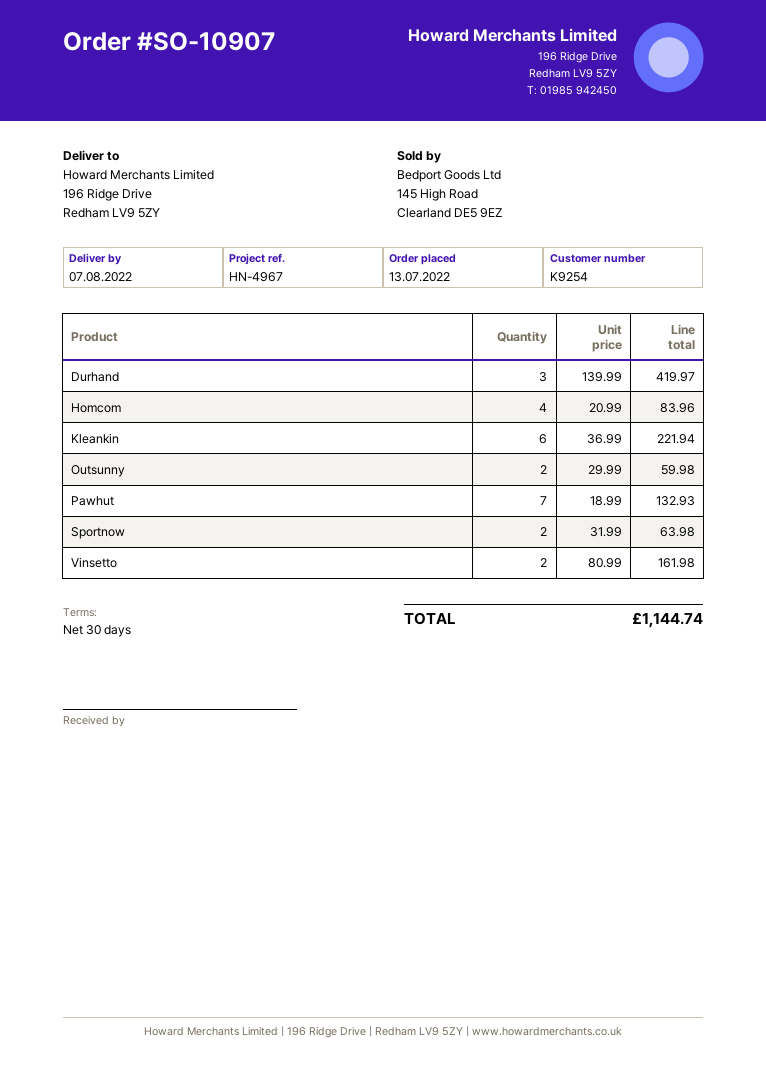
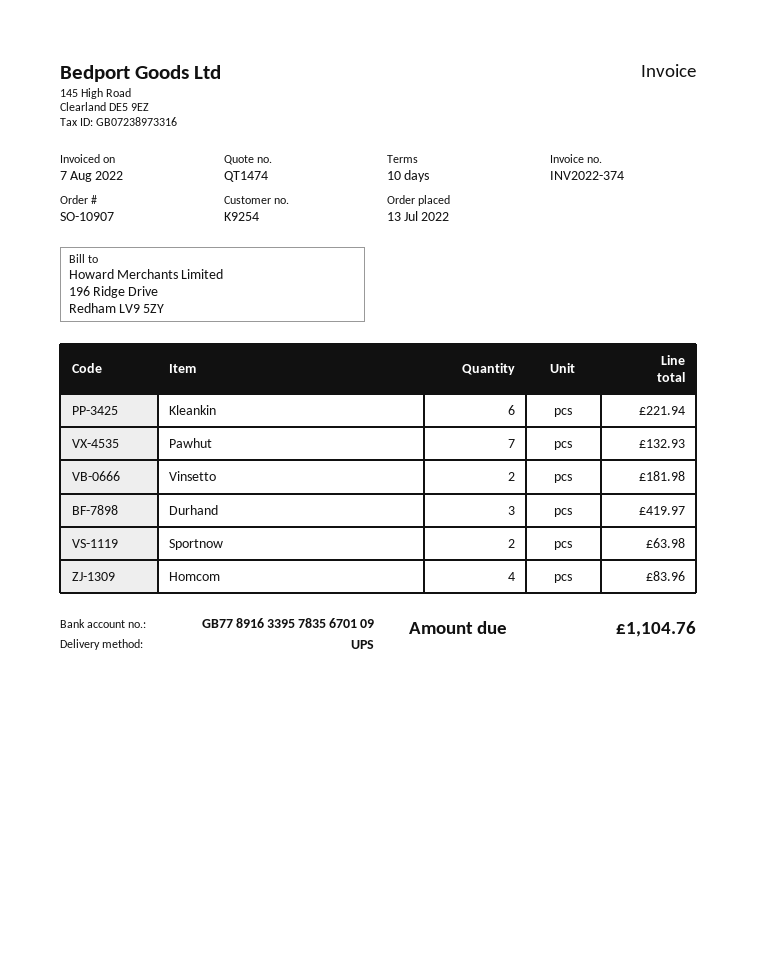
payment terms: 30 days -> 10 days
Outsunny: 2 for 59.98 -> none
Vinsetto: 2 for 161.98 -> 2 for 181.98
total: 1144.74 -> 1104.76

